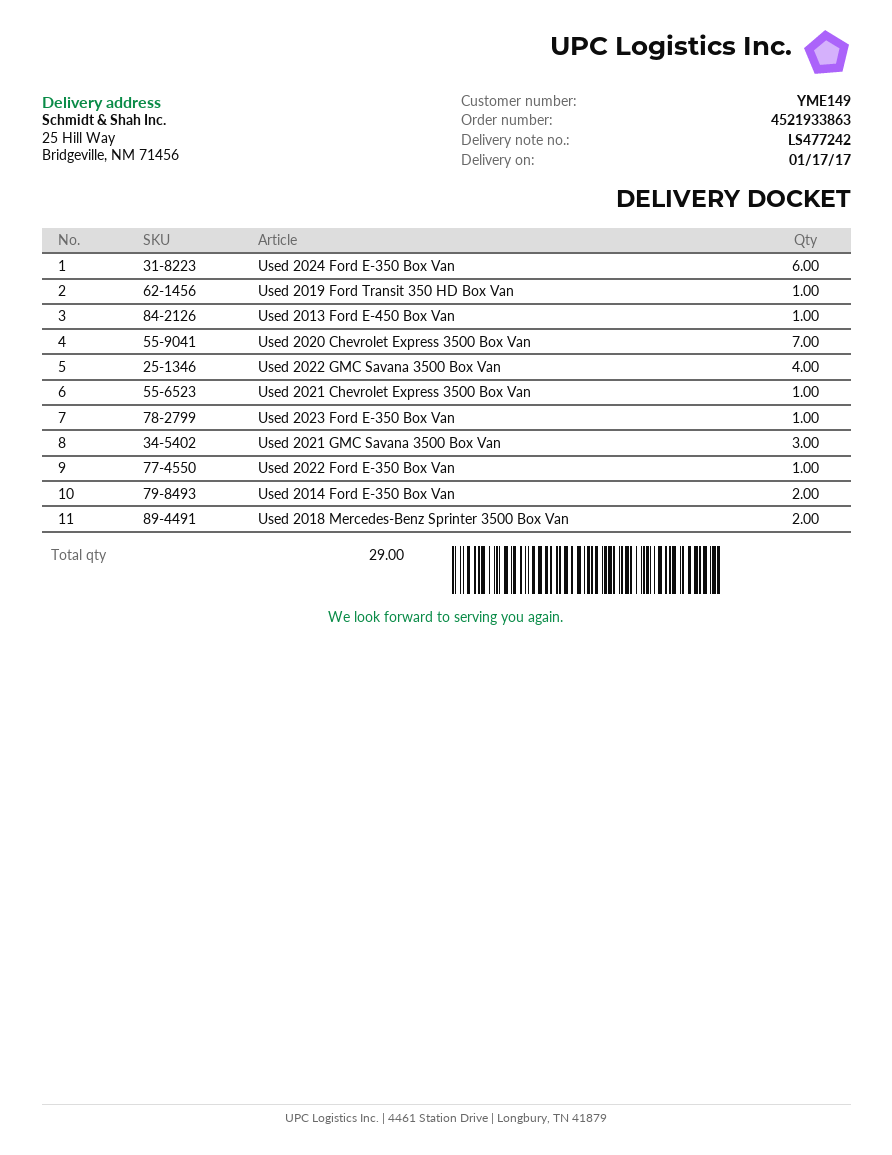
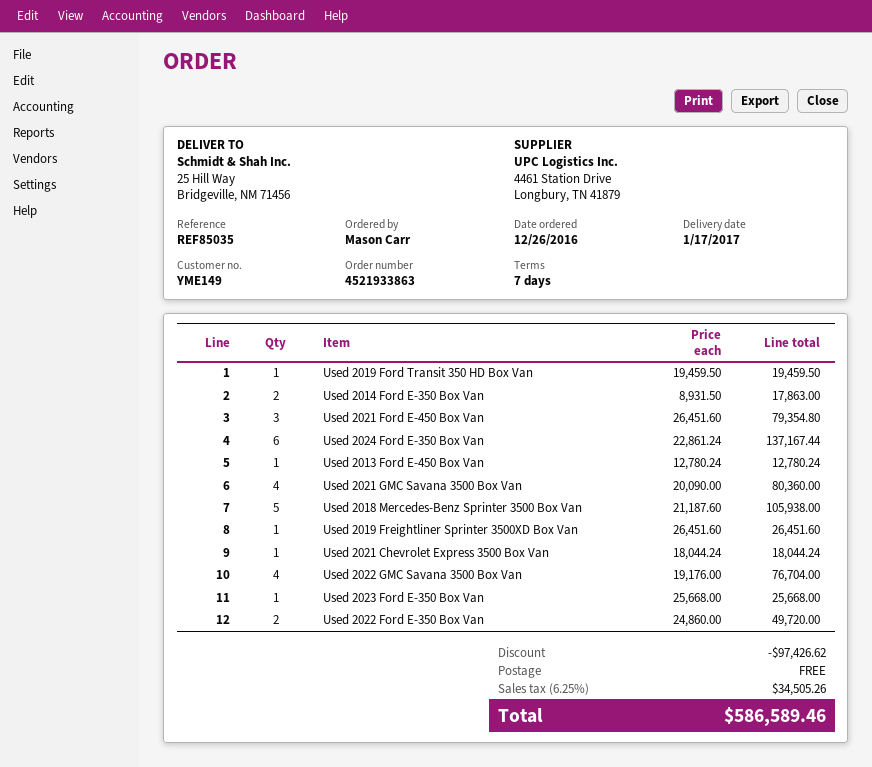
Used 2020 Chevrolet Express 3500 Box Van: 7 -> none
Used 2021 GMC Savana 3500 Box Van: 3 -> 4
Used 2022 Ford E-350 Box Van: 1 -> 2
Used 2018 Mercedes-Benz Sprinter 3500 Box Van: 2 -> 5
Used 2021 Ford E-450 Box Van: none -> 3
Used 2019 Freightliner Sprinter 3500XD Box Van: none -> 1

